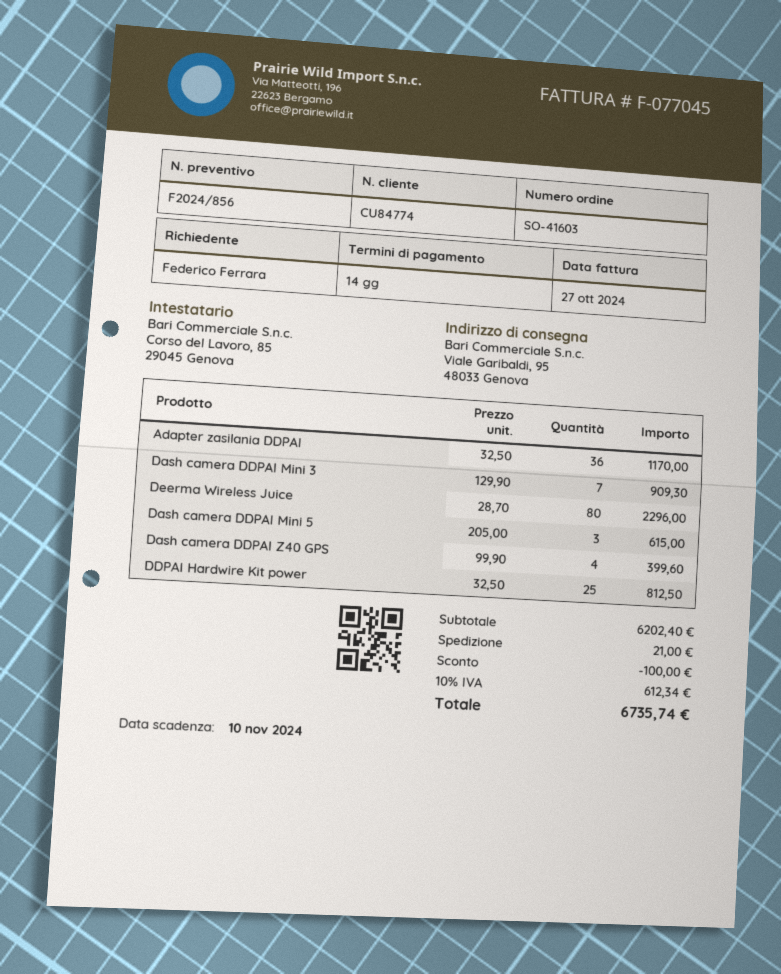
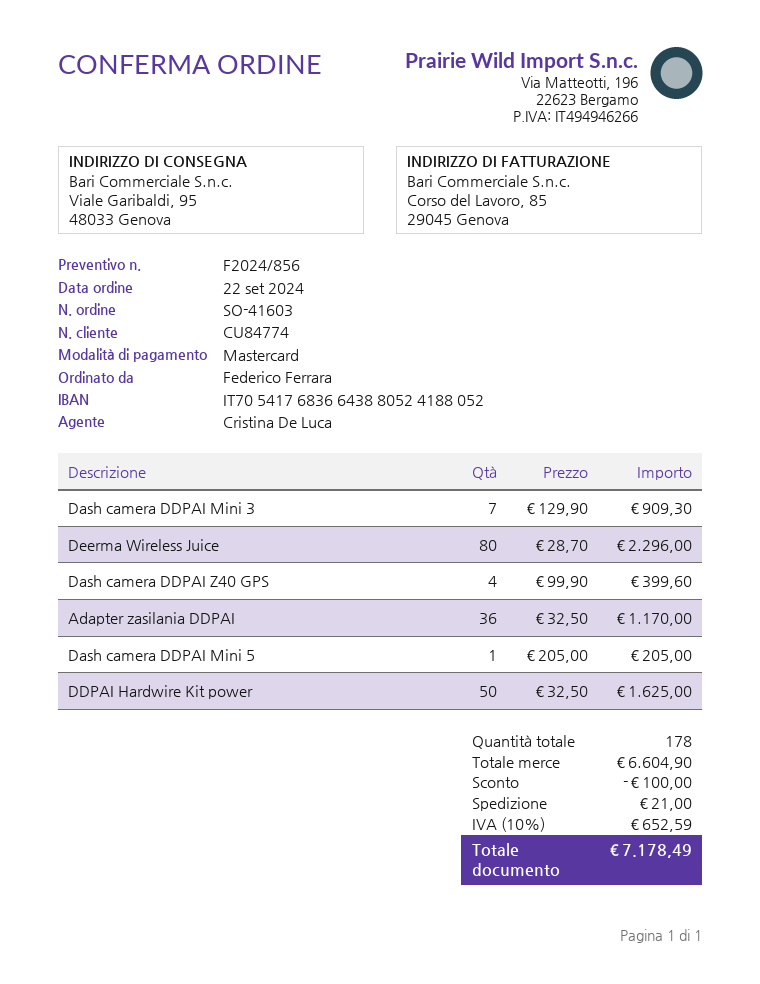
Dash camera DDPAI Mini 5: 3 x 205.00 = 615.00 -> 1 x 205.00 = 205.00
DDPAI Hardwire Kit power: 25 x 32.50 = 812.50 -> 50 x 32.50 = 1625.00
subtotal: 6202.40 -> 6604.90
tax: 10% = 612.34 -> 10% = 652.59
total: 6735.74 -> 7178.49

